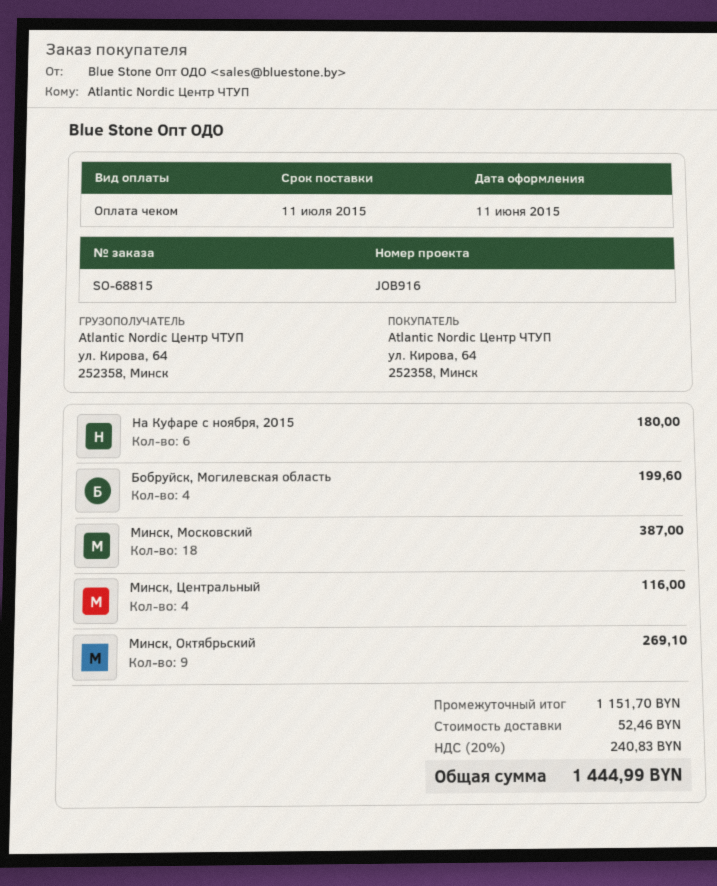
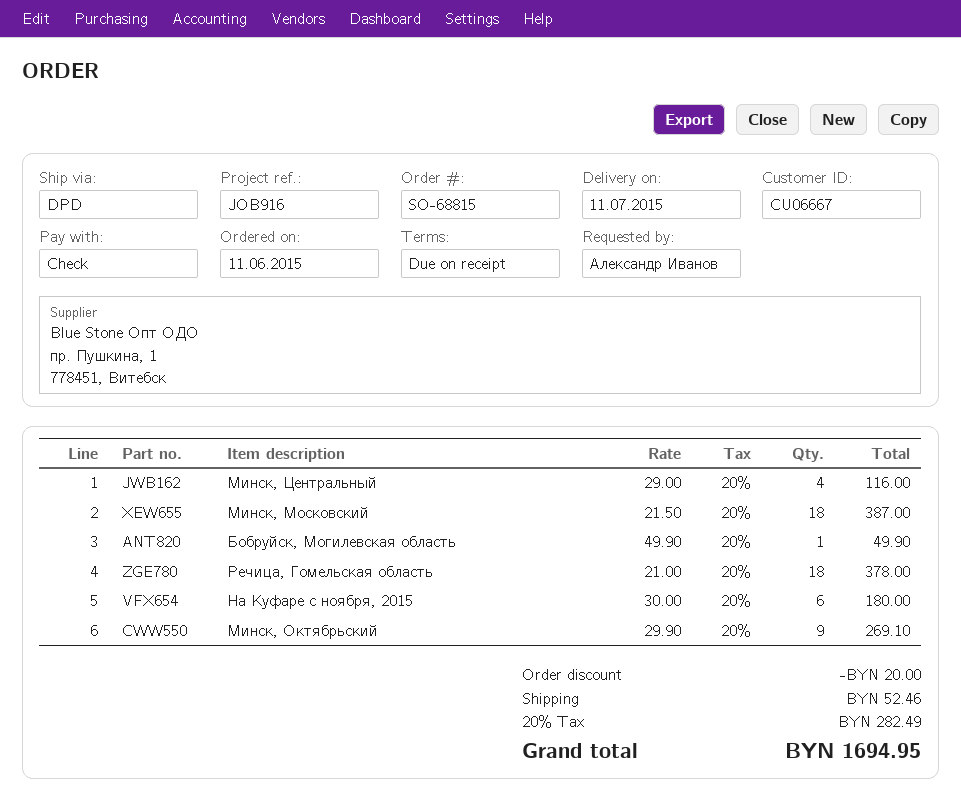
Бобруйск, Могилевская область: 4 for 199.60 -> 1 for 49.90
Речица, Гомельская область: none -> 18 for 378.00
discount: none -> 20.00
tax: 20% = 240.83 -> 20% = 282.49
total: 1444.99 -> 1694.95

